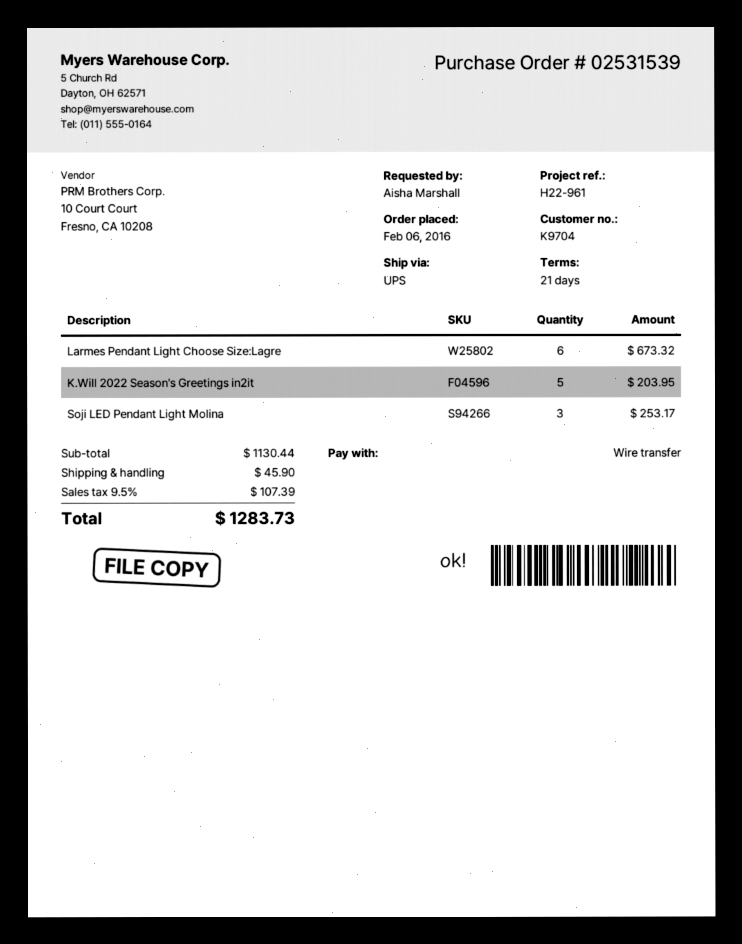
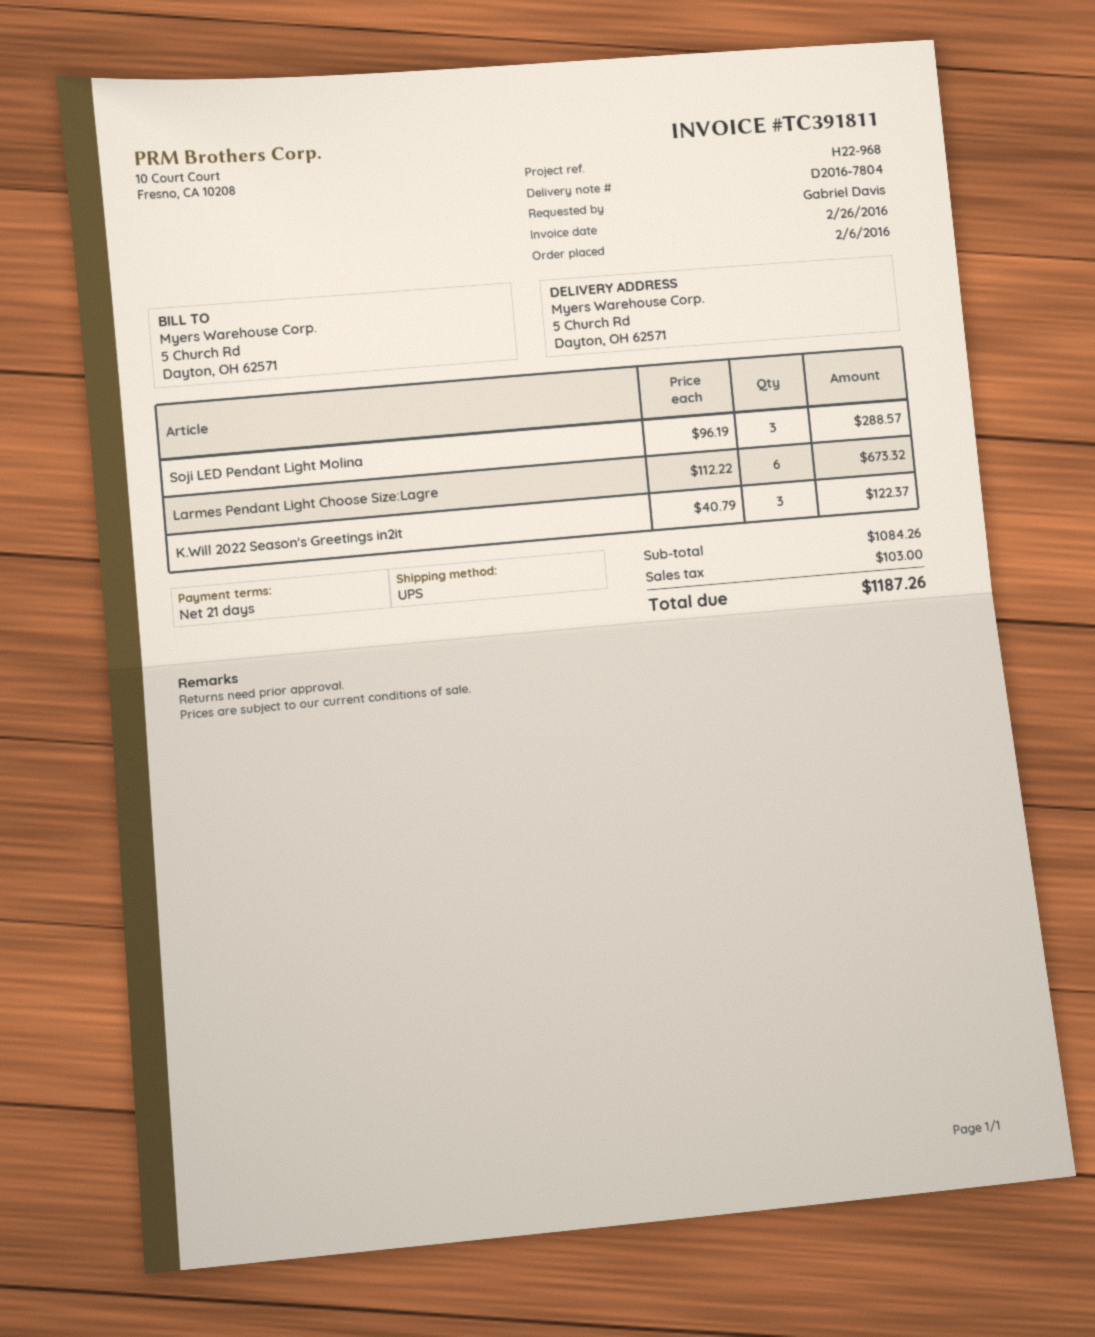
reference: H22-961 -> H22-968
ordered by: Aisha Marshall -> Gabriel Davis
K.Will 2022 Season's Greetings in2it: 5 for 203.95 -> 3 for 122.37
Soji LED Pendant Light Molina: 3 for 253.17 -> 3 for 288.57
subtotal: 1130.44 -> 1084.26
shipping: 45.90 -> none
tax: 107.39 -> 103.00
total: 1283.73 -> 1187.26

